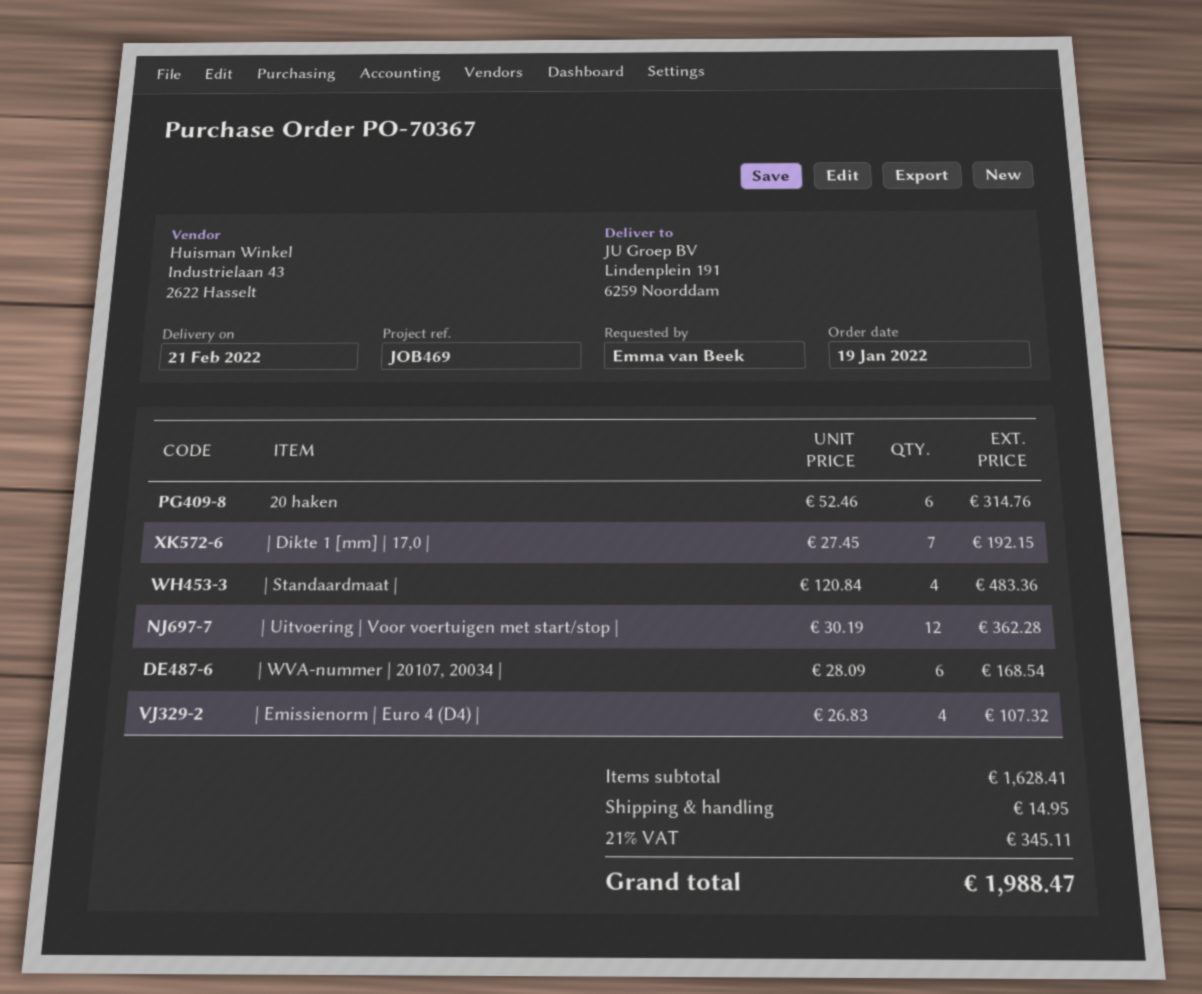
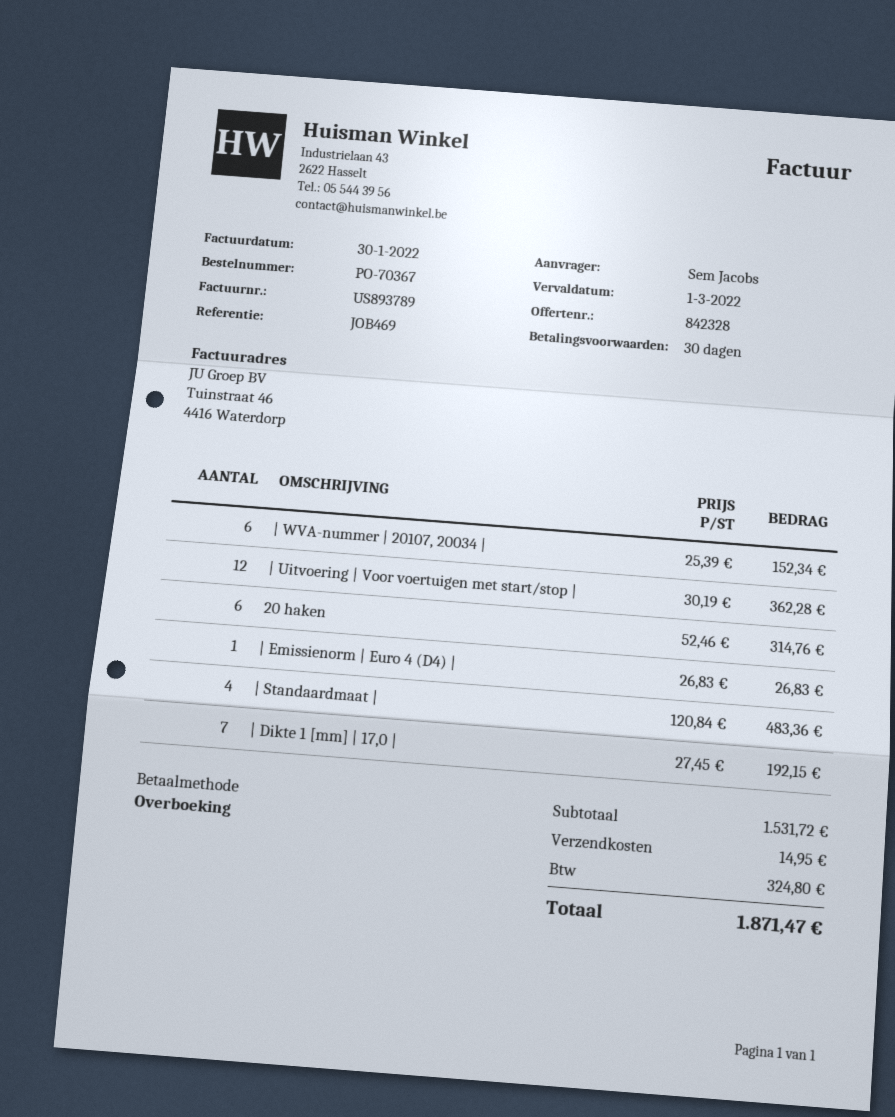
ordered by: Emma van Beek -> Sem Jacobs
| WVA-nummer | 20107, 20034 |: 6 x 28.09 = 168.54 -> 6 x 25.39 = 152.34
| Emissienorm | Euro 4 (D4) |: 4 x 26.83 = 107.32 -> 1 x 26.83 = 26.83
subtotal: 1628.41 -> 1531.72
tax: 345.11 -> 324.80
total: 1988.47 -> 1871.47

